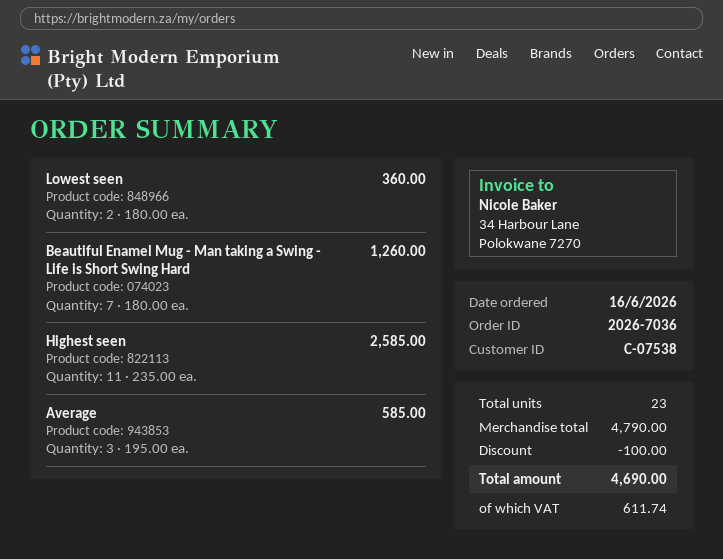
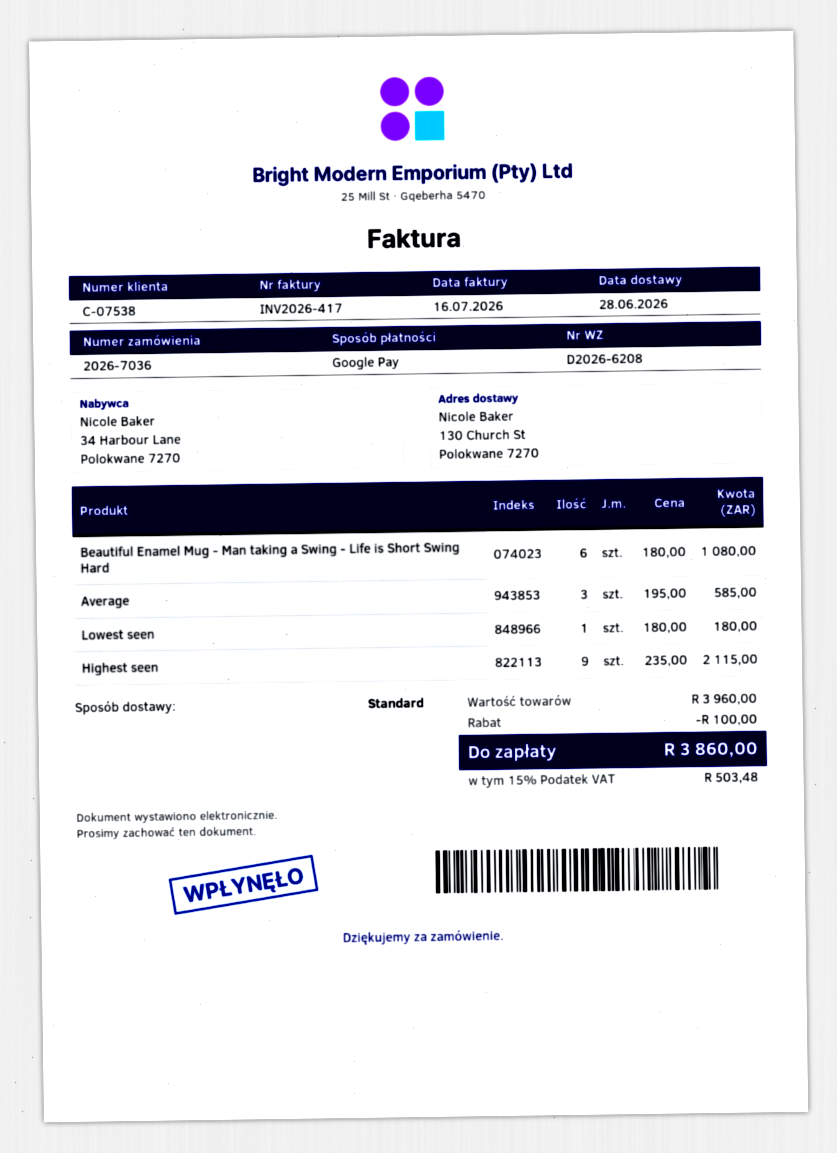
Lowest seen: 2 x 180.00 = 360.00 -> 1 x 180.00 = 180.00
Beautiful Enamel Mug - Man taking a Swing - Life is Short Swing Hard: 7 x 180.00 = 1260.00 -> 6 x 180.00 = 1080.00
Highest seen: 11 x 235.00 = 2585.00 -> 9 x 235.00 = 2115.00
subtotal: 4790.00 -> 3960.00
tax: 611.74 -> 503.48
total: 4690.00 -> 3860.00

